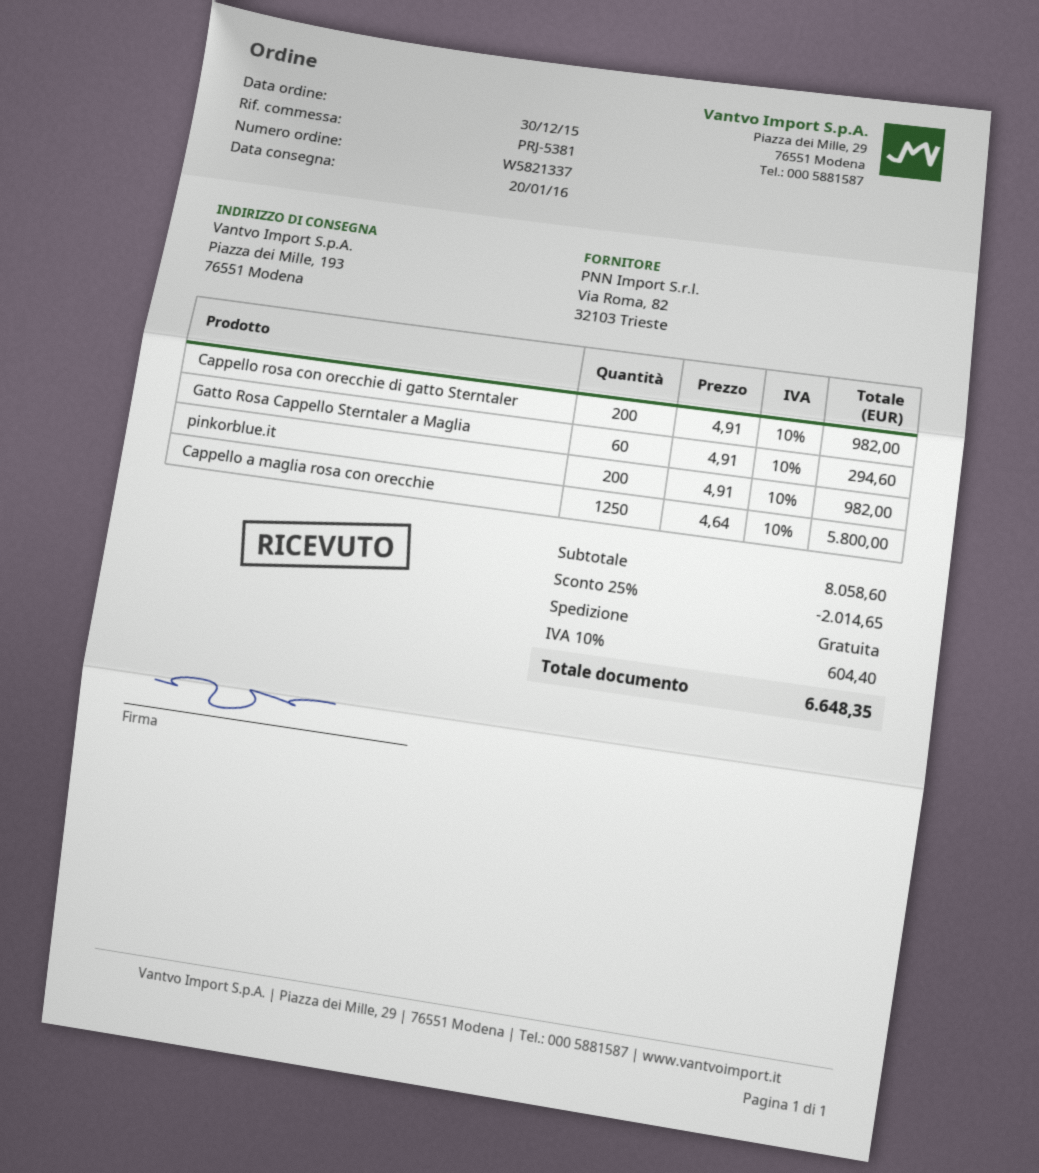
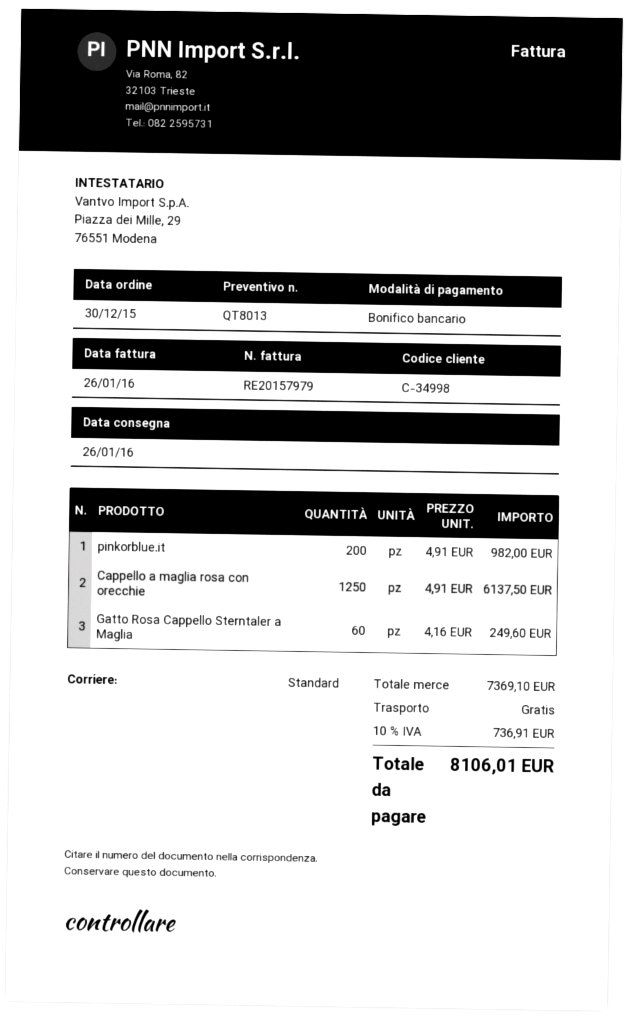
delivery date: 2016-01-20 -> 2016-01-26
Cappello rosa con orecchie di gatto Sterntaler: 200 x 4.91 = 982.00 -> none
Gatto Rosa Cappello Sterntaler a Maglia: 60 x 4.91 = 294.60 -> 60 x 4.16 = 249.60
Cappello a maglia rosa con orecchie: 1250 x 4.64 = 5800.00 -> 1250 x 4.91 = 6137.50
subtotal: 8058.60 -> 7369.10
discount: 25% = 2014.65 -> none
tax: 10% = 604.40 -> 10% = 736.91
total: 6648.35 -> 8106.01

